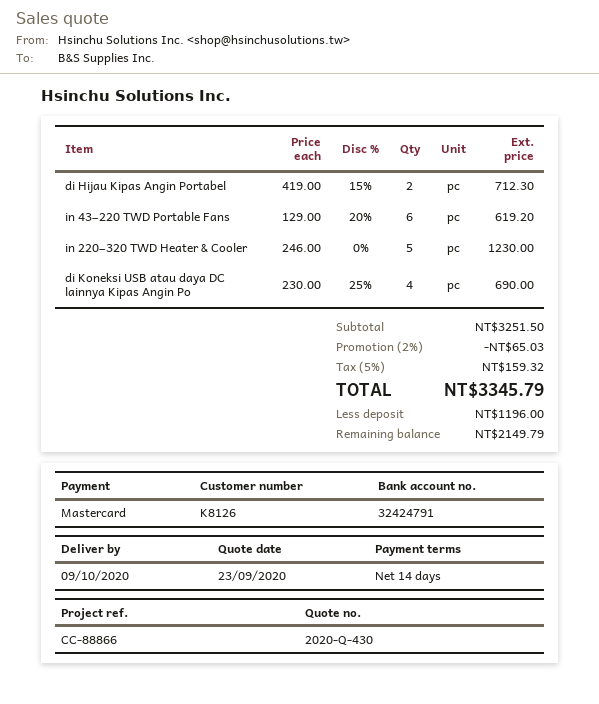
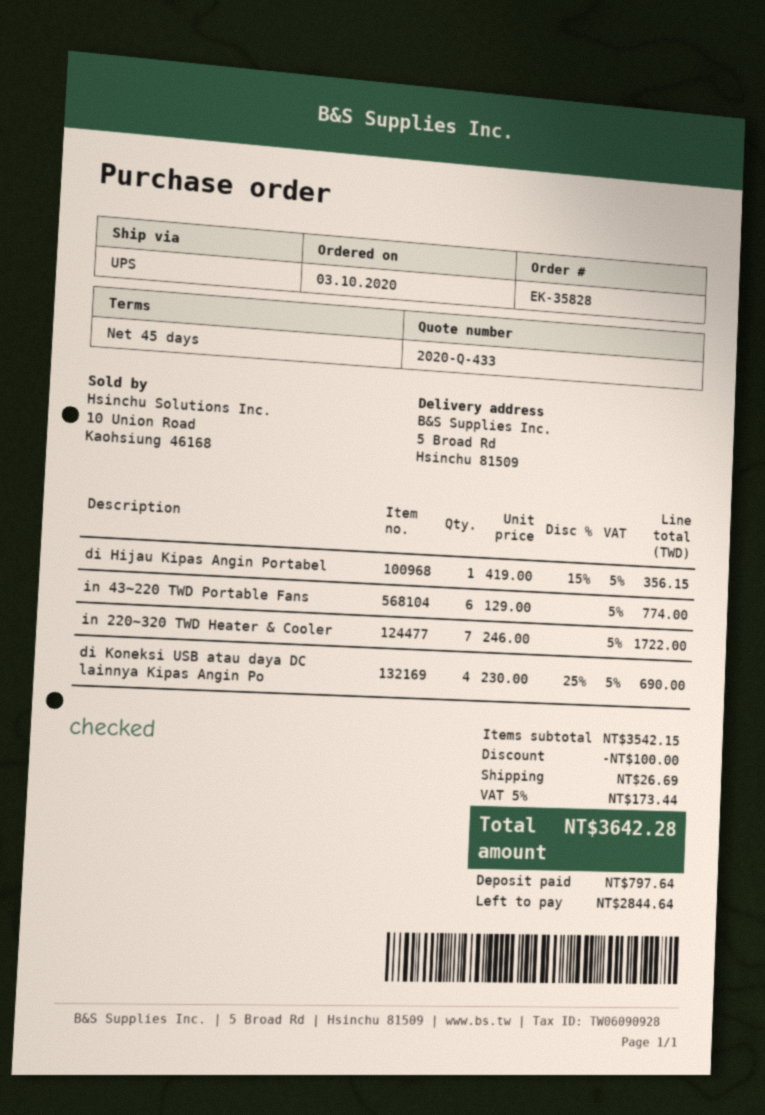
quote number: 2020-Q-430 -> 2020-Q-433
payment terms: 14 days -> 45 days
di Hijau Kipas Angin Portabel: 2 x 419.00 - 15% = 712.30 -> 1 x 419.00 - 15% = 356.15
in 43~220 TWD Portable Fans: 6 x 129.00 - 20% = 619.20 -> 6 x 129.00 = 774.00
in 220~320 TWD Heater & Cooler: 5 x 246.00 = 1230.00 -> 7 x 246.00 = 1722.00
subtotal: 3251.50 -> 3542.15
discount: 65.03 -> 100.00
shipping: none -> 26.69
tax: 5% = 159.32 -> 5% = 173.44
total: 3345.79 -> 3642.28
deposit: 1196.00 -> 797.64
balance: 2149.79 -> 2844.64

